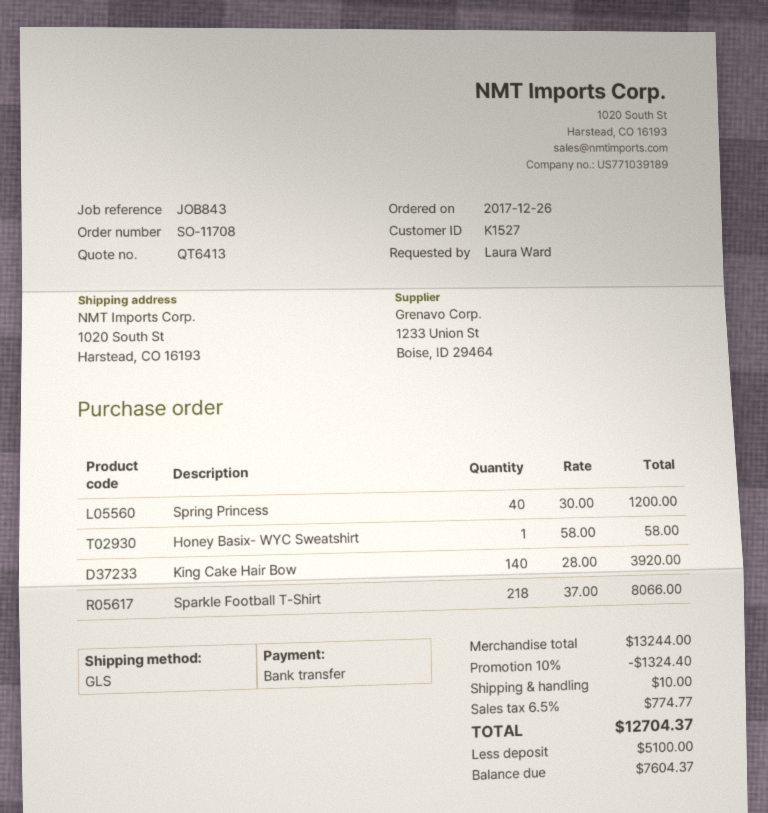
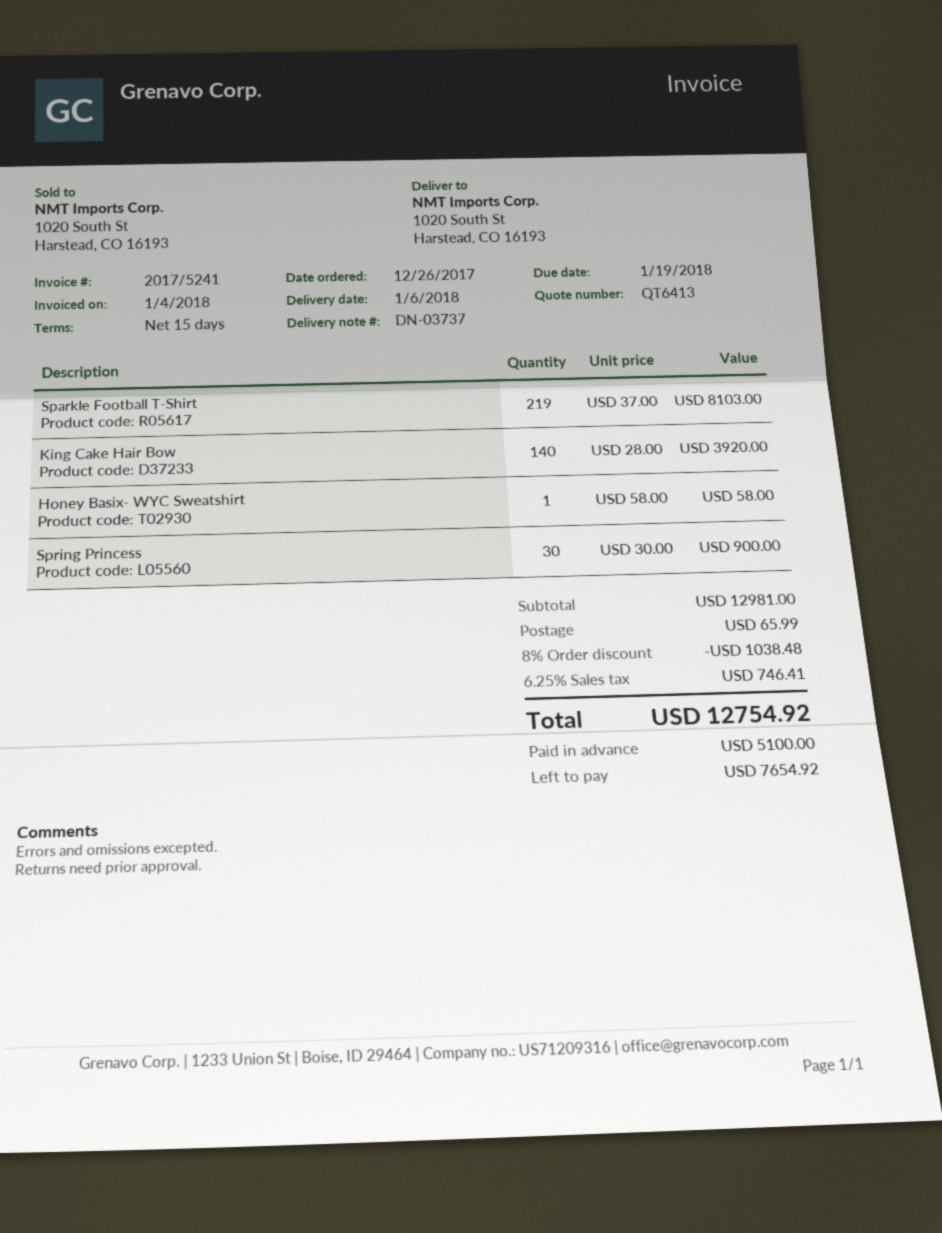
Spring Princess: 40 x 30.00 = 1200.00 -> 30 x 30.00 = 900.00
Sparkle Football T-Shirt: 218 x 37.00 = 8066.00 -> 219 x 37.00 = 8103.00
subtotal: 13244.00 -> 12981.00
discount: 10% = 1324.40 -> 8% = 1038.48
shipping: 10.00 -> 65.99
tax: 6.5% = 774.77 -> 6.25% = 746.41
total: 12704.37 -> 12754.92
balance: 7604.37 -> 7654.92

